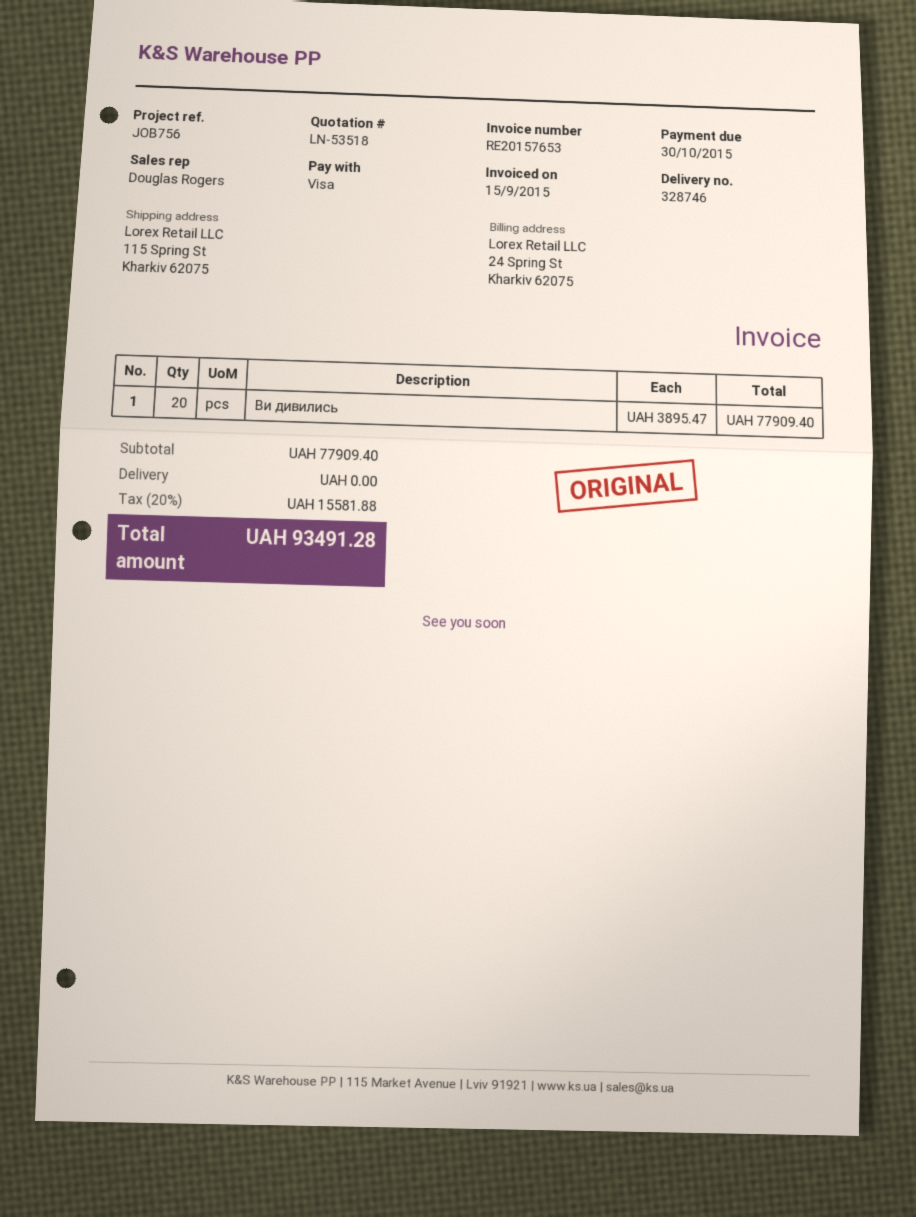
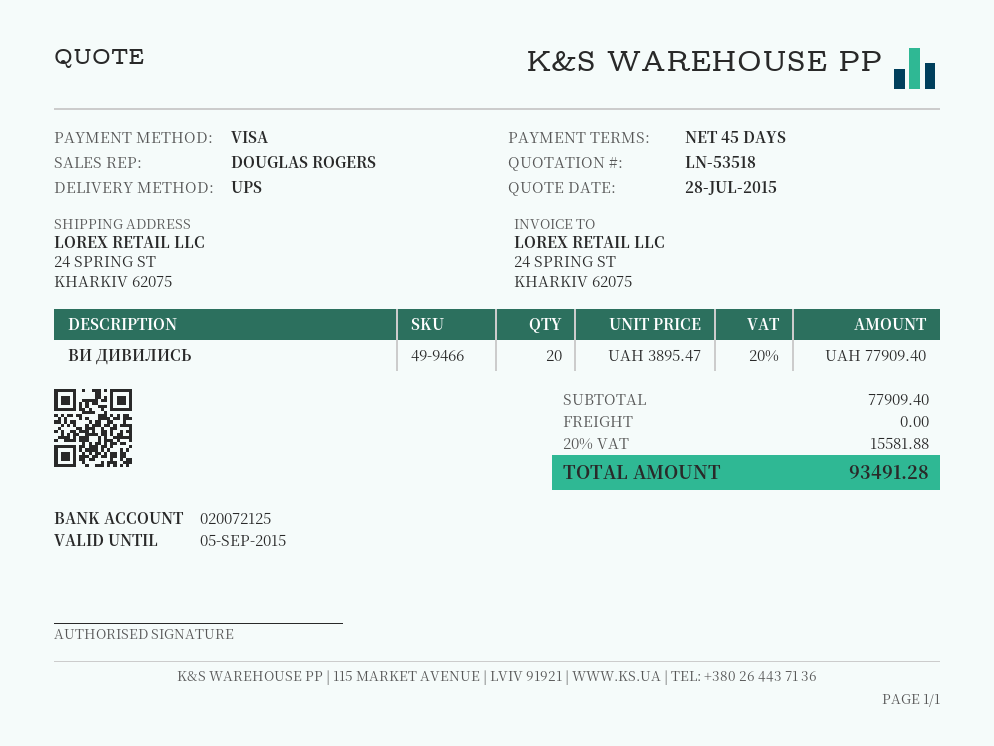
ship to: 115 Spring St, Kharkiv 62075 -> 24 SPRING ST, KHARKIV 62075

